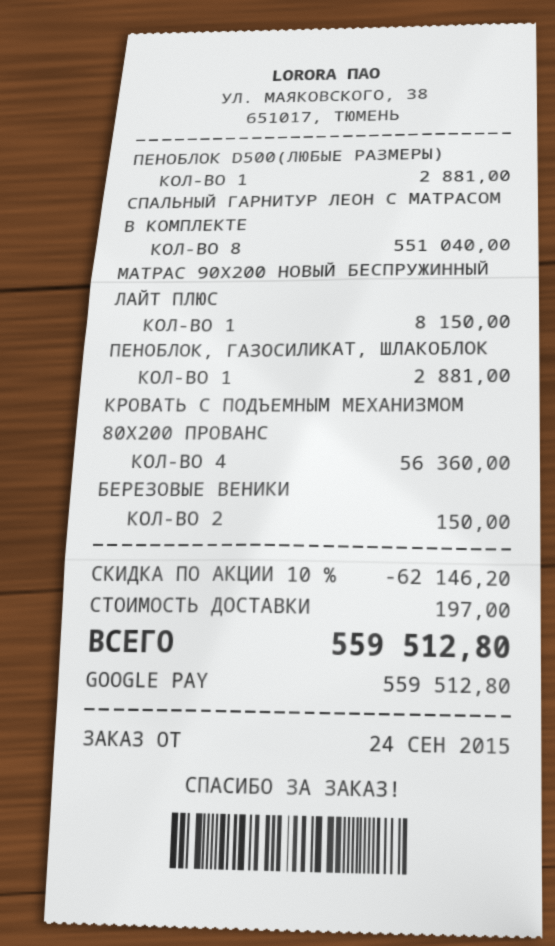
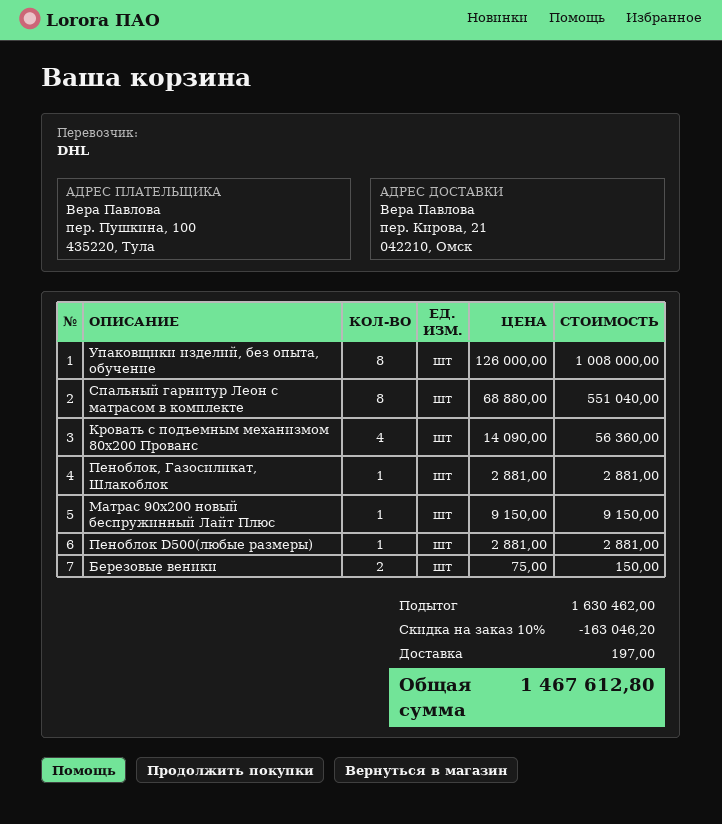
МАТРАС 90Х200 НОВЫЙ БЕСПРУЖИННЫЙ ЛАЙТ ПЛЮС: 1 for 8150.00 -> 1 for 9150.00
Упаковщики изделий, без опыта, обучение: none -> 8 for 1008000.00
discount: 10% = 62146.20 -> 10% = 163046.20
total: 559512.80 -> 1467612.80

